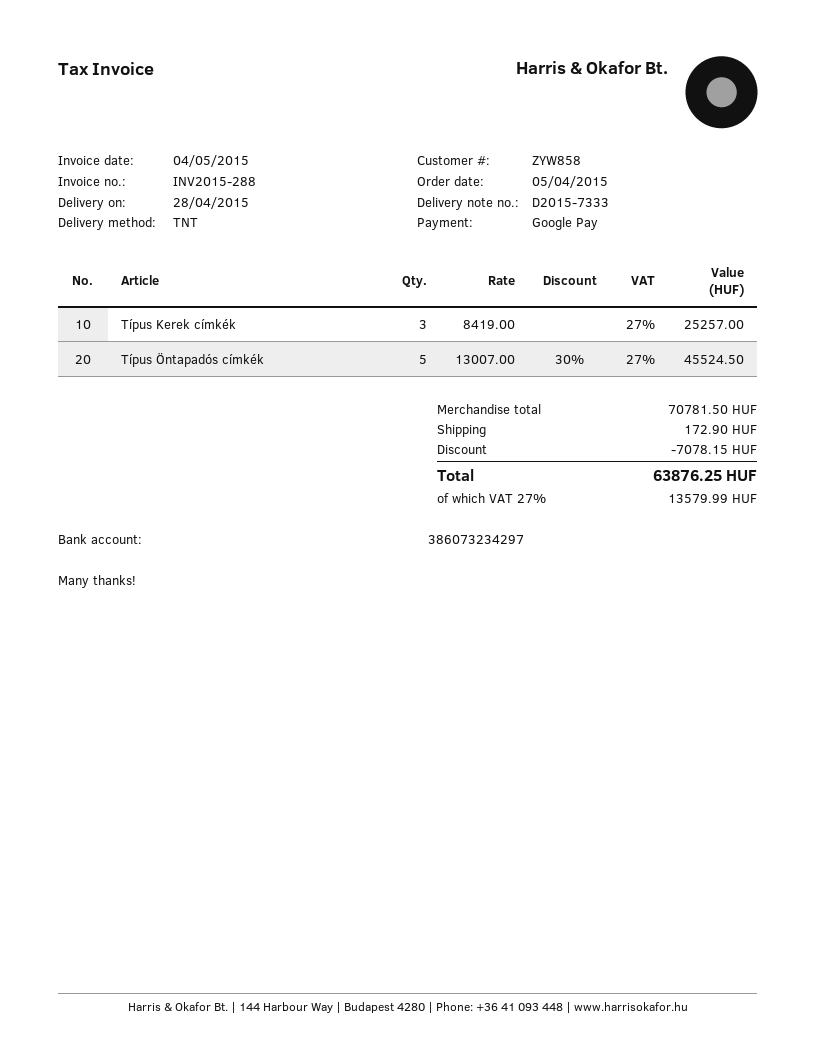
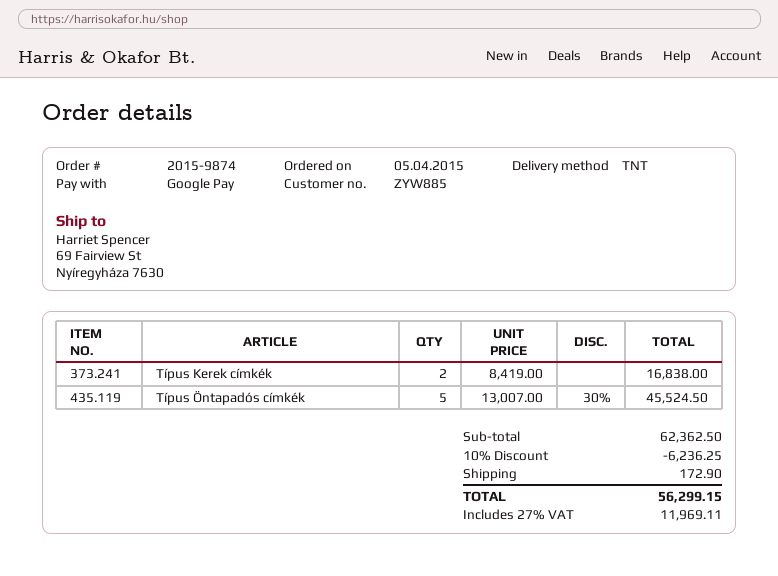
customer number: ZYW858 -> ZYW885
Típus Kerek címkék: 3 x 8419.00 = 25257.00 -> 2 x 8419.00 = 16838.00
subtotal: 70781.50 -> 62362.50
discount: 7078.15 -> 6236.25
tax: 27% = 13579.99 -> 27% = 11969.11
total: 63876.25 -> 56299.15

